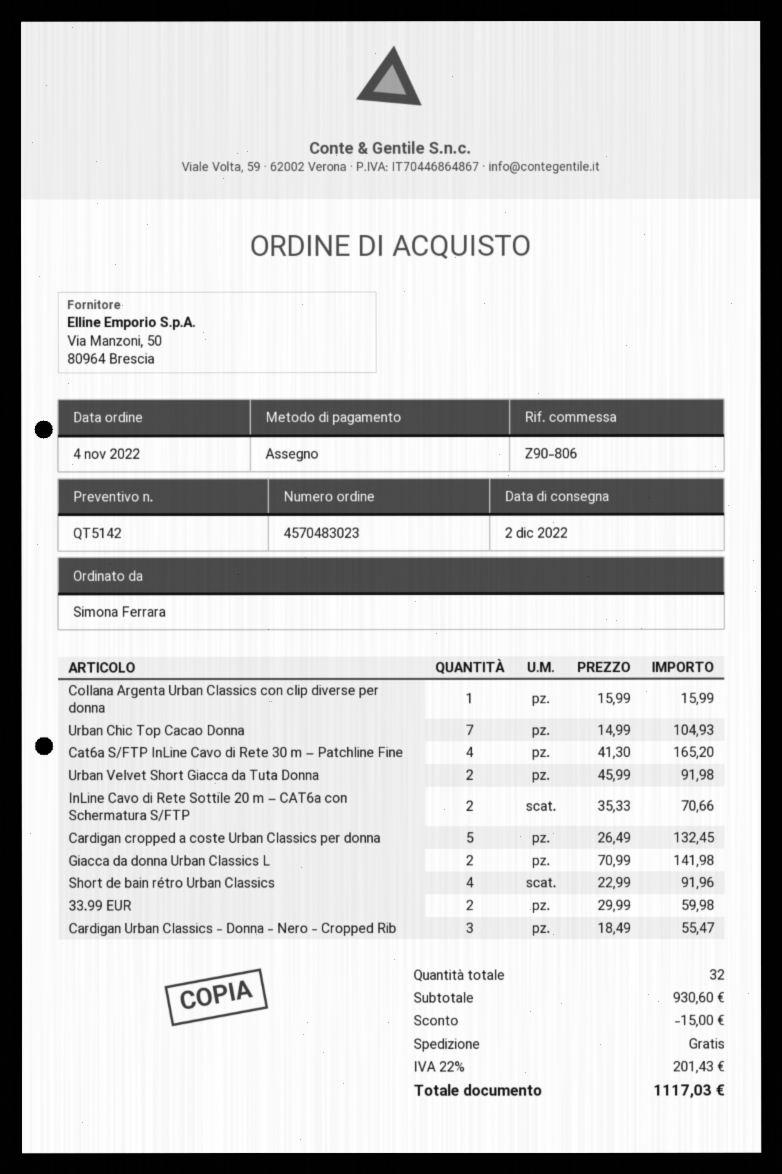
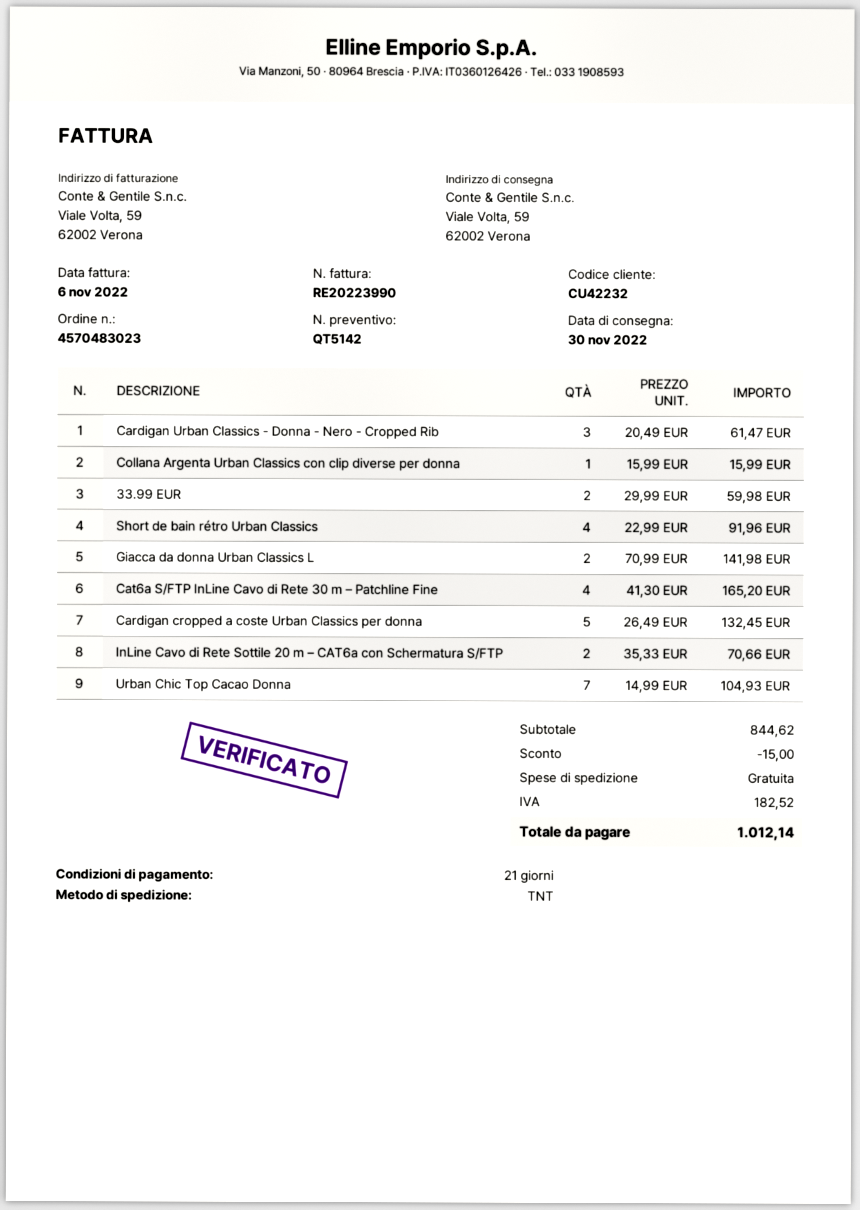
delivery date: 2022-12-02 -> 2022-11-30
Urban Velvet Short Giacca da Tuta Donna: 2 x 45.99 = 91.98 -> none
Cardigan Urban Classics - Donna - Nero - Cropped Rib: 3 x 18.49 = 55.47 -> 3 x 20.49 = 61.47
subtotal: 930.60 -> 844.62
tax: 201.43 -> 182.52
total: 1117.03 -> 1012.14

